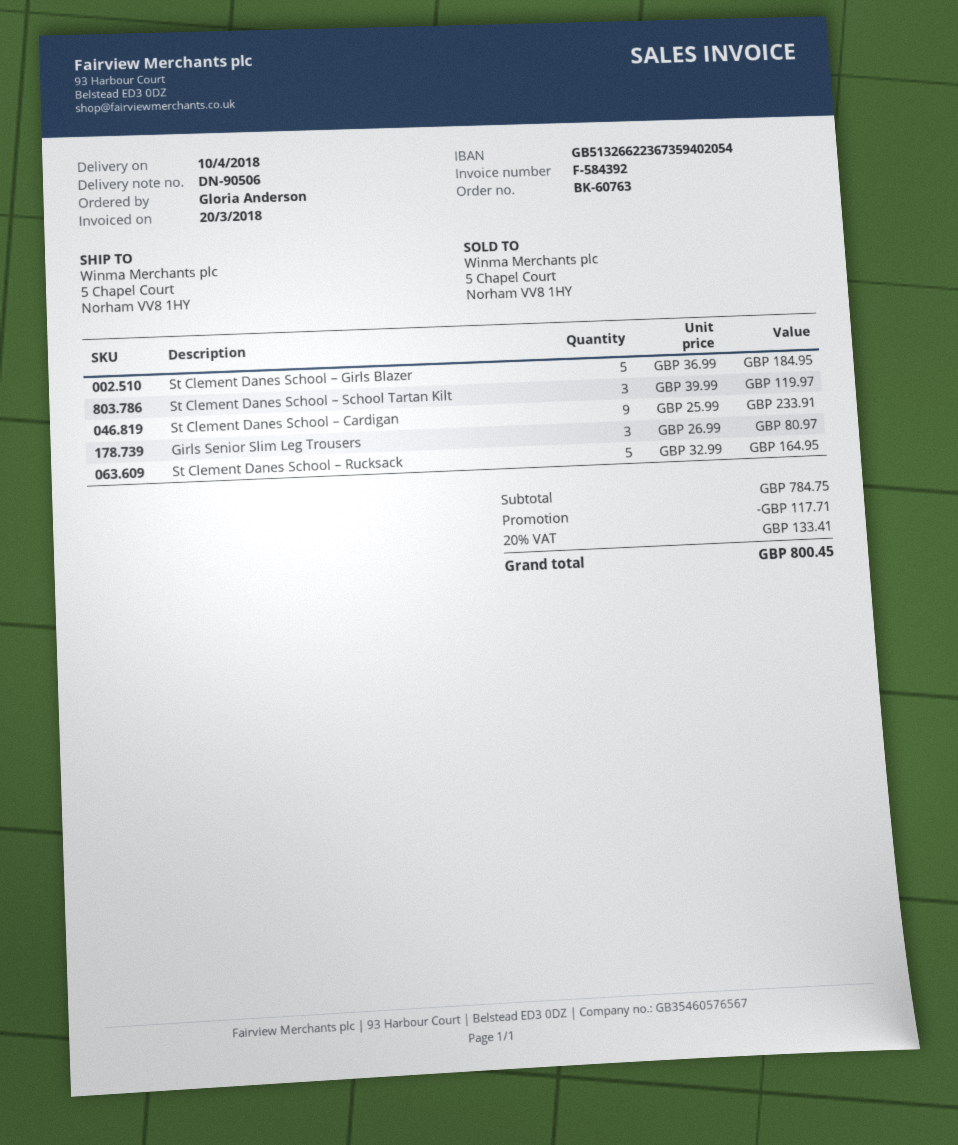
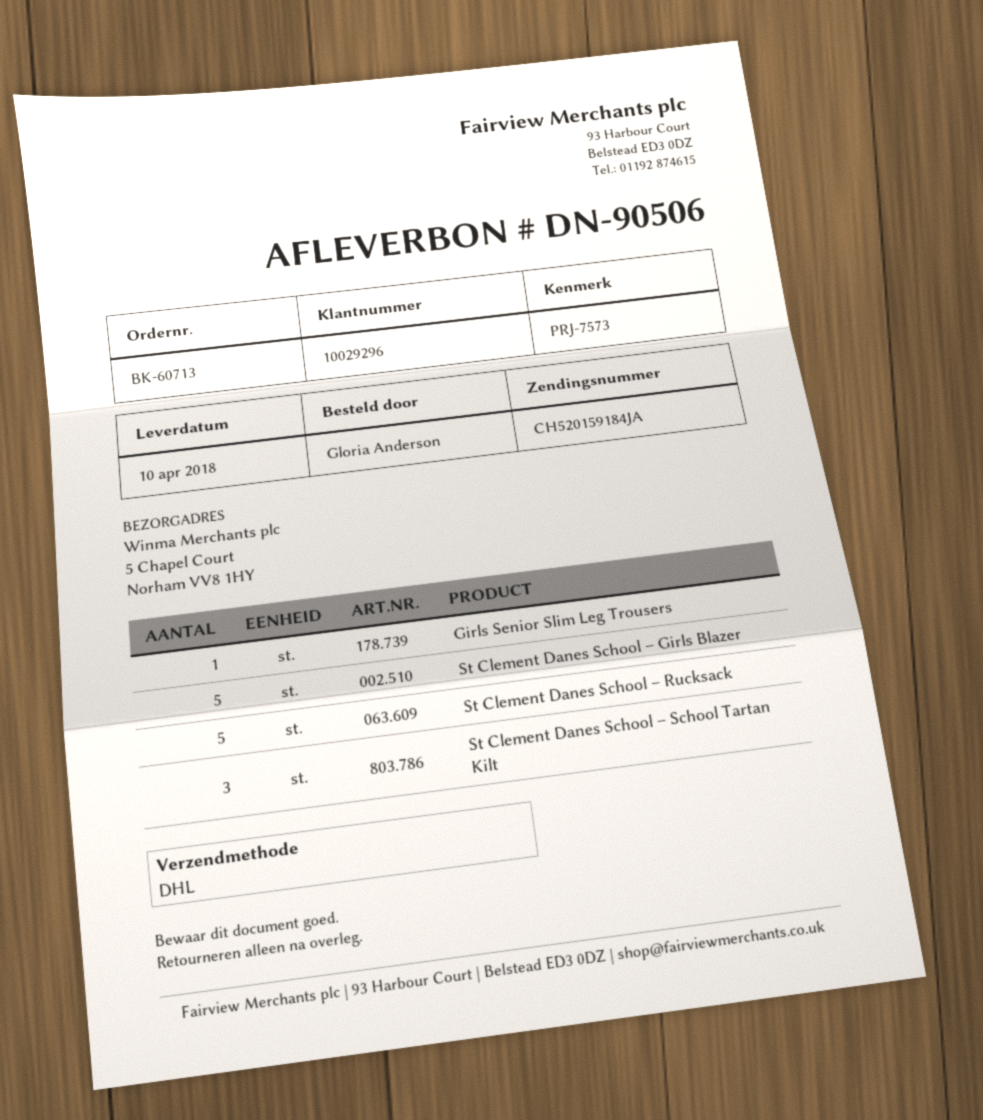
order number: BK-60763 -> BK-60713
St Clement Danes School – Cardigan: 9 -> none
Girls Senior Slim Leg Trousers: 3 -> 1

